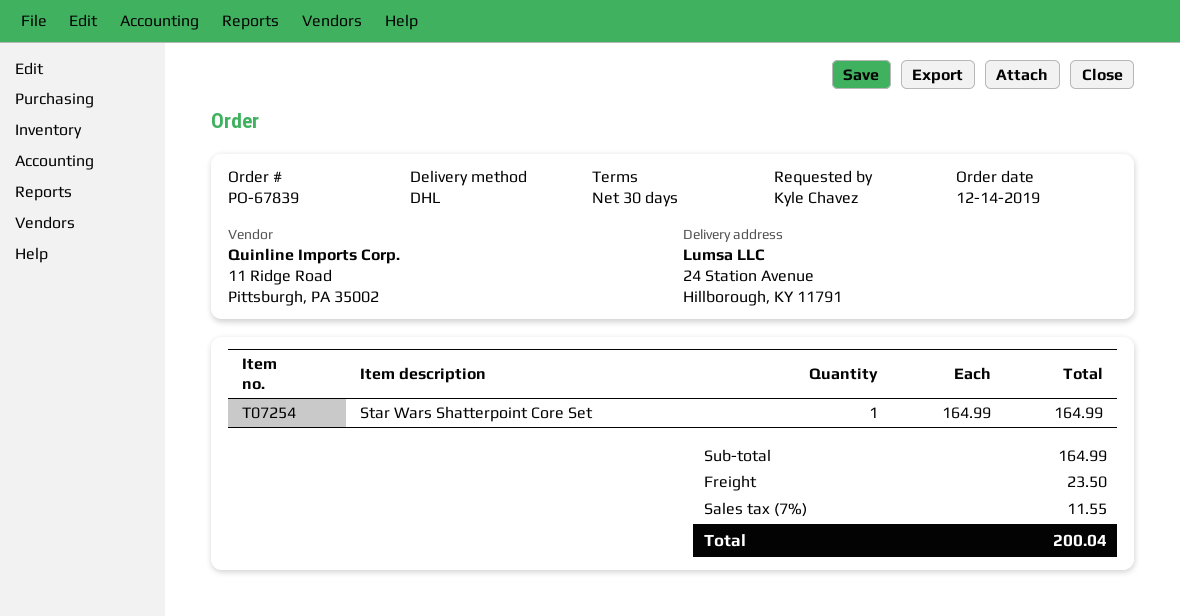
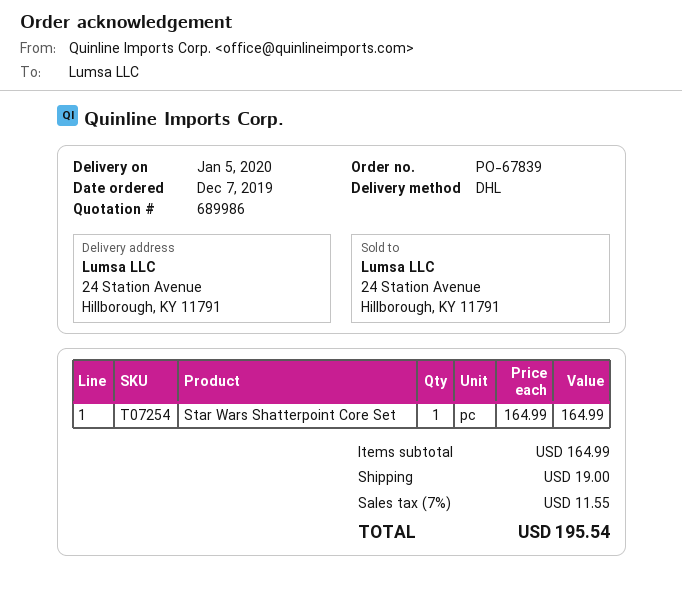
order date: 2019-12-14 -> 2019-12-07
shipping: 23.50 -> 19.00
total: 200.04 -> 195.54

